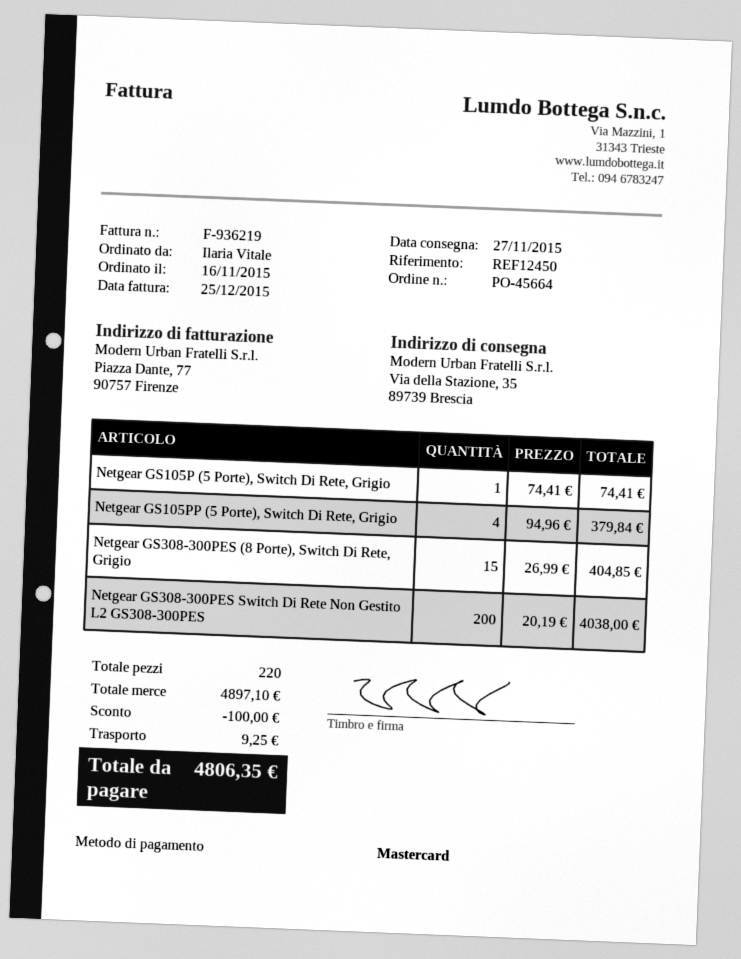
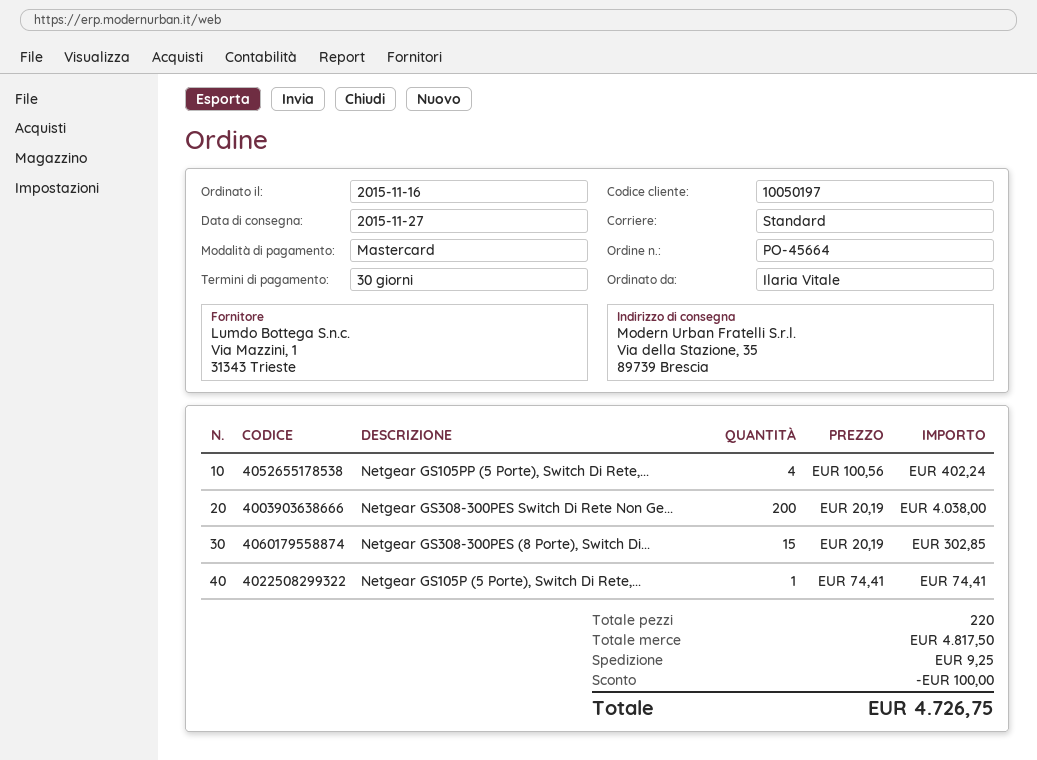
Netgear GS105PP (5 Porte), Switch Di Rete, Grigio: 4 x 94.96 = 379.84 -> 4 x 100.56 = 402.24
Netgear GS308-300PES (8 Porte), Switch Di Rete, Grigio: 15 x 26.99 = 404.85 -> 15 x 20.19 = 302.85
subtotal: 4897.10 -> 4817.50
total: 4806.35 -> 4726.75

